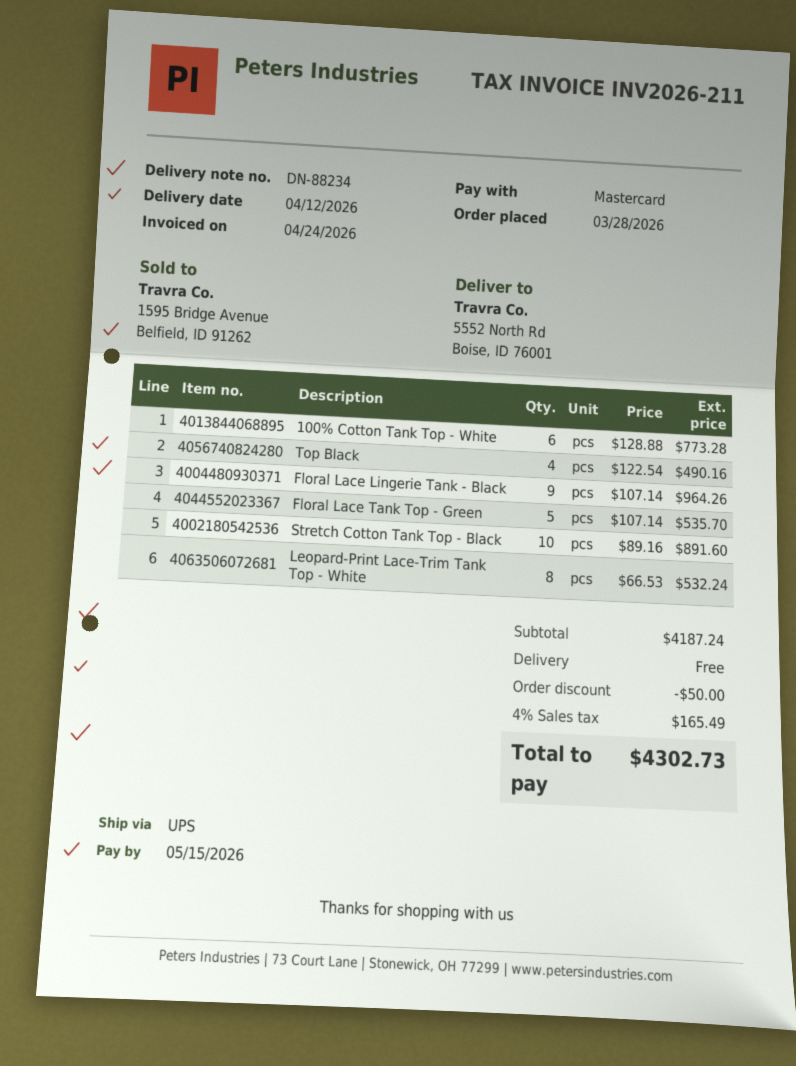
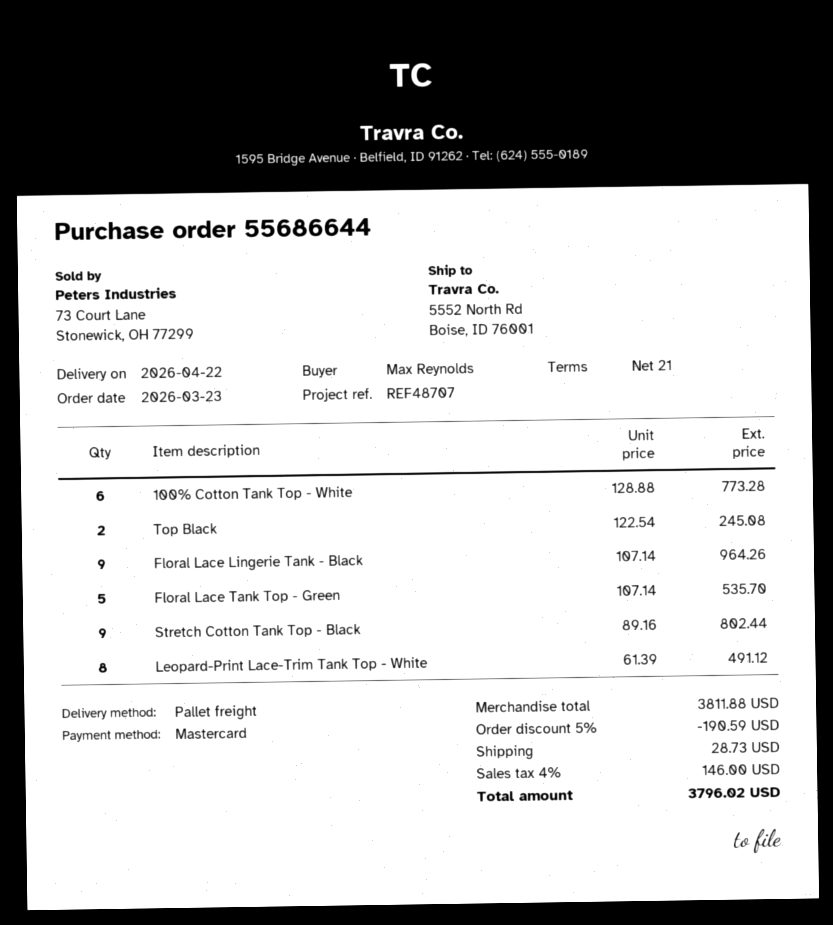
order date: 2026-03-28 -> 2026-03-23
delivery date: 2026-04-12 -> 2026-04-22
shipping method: UPS -> pallet freight
Top Black: 4 x 122.54 = 490.16 -> 2 x 122.54 = 245.08
Stretch Cotton Tank Top - Black: 10 x 89.16 = 891.60 -> 9 x 89.16 = 802.44
Leopard-Print Lace-Trim Tank Top - White: 8 x 66.53 = 532.24 -> 8 x 61.39 = 491.12
subtotal: 4187.24 -> 3811.88
discount: 50.00 -> 190.59
shipping: 0.00 -> 28.73
tax: 4% = 165.49 -> 4% = 146.00
total: 4302.73 -> 3796.02

